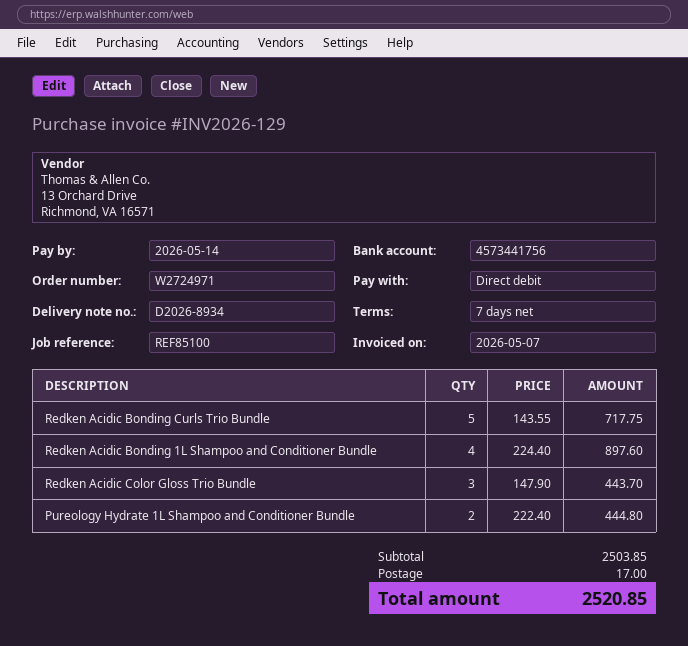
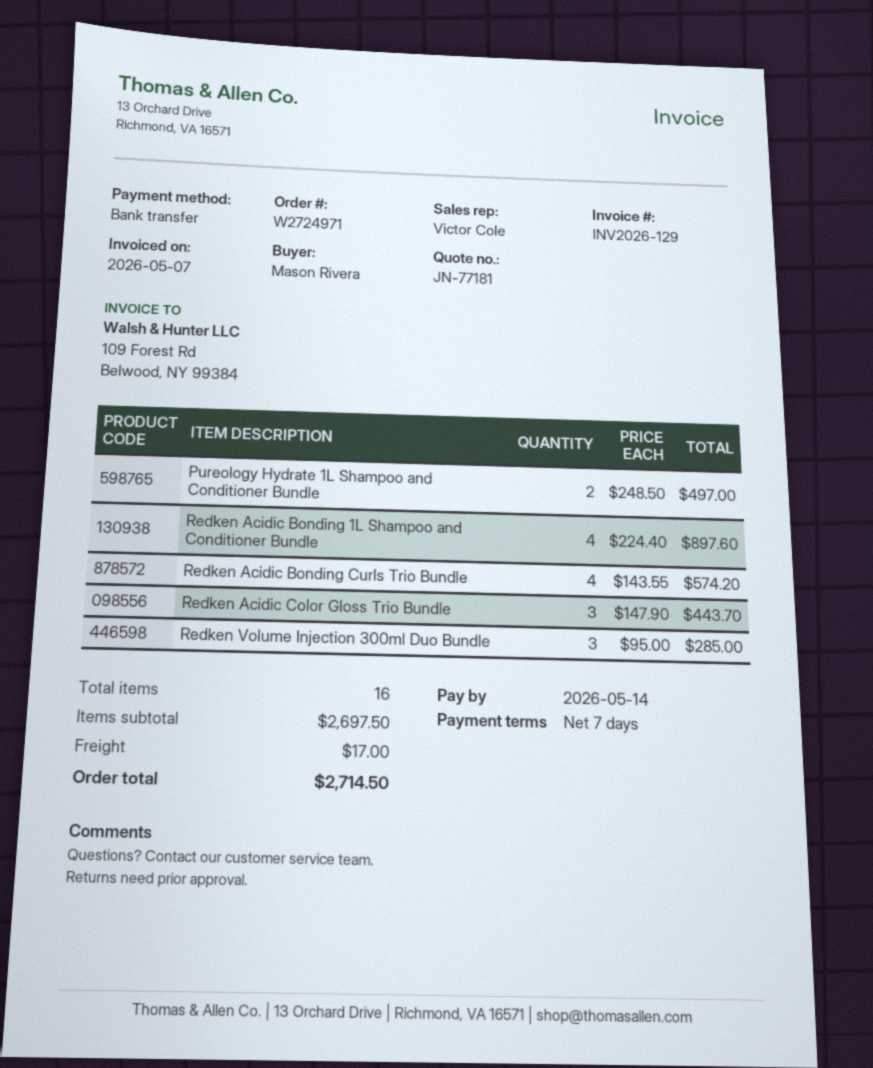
payment method: direct debit -> bank transfer
Redken Acidic Bonding Curls Trio Bundle: 5 x 143.55 = 717.75 -> 4 x 143.55 = 574.20
Pureology Hydrate 1L Shampoo and Conditioner Bundle: 2 x 222.40 = 444.80 -> 2 x 248.50 = 497.00
Redken Volume Injection 300ml Duo Bundle: none -> 3 x 95.00 = 285.00
subtotal: 2503.85 -> 2697.50
total: 2520.85 -> 2714.50

